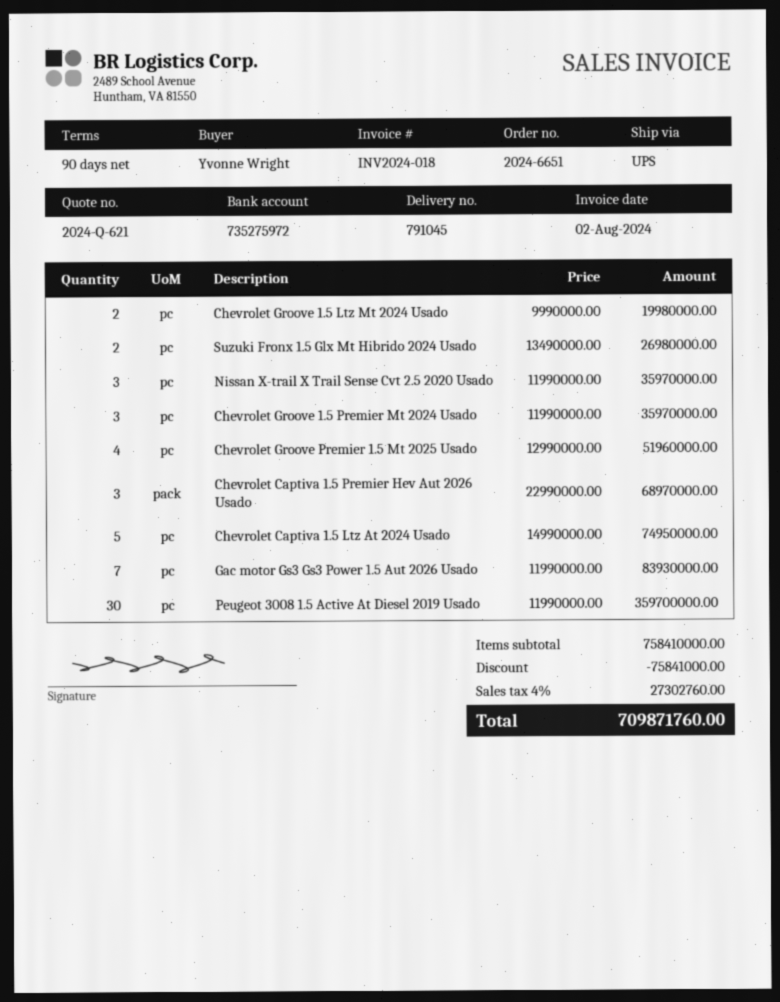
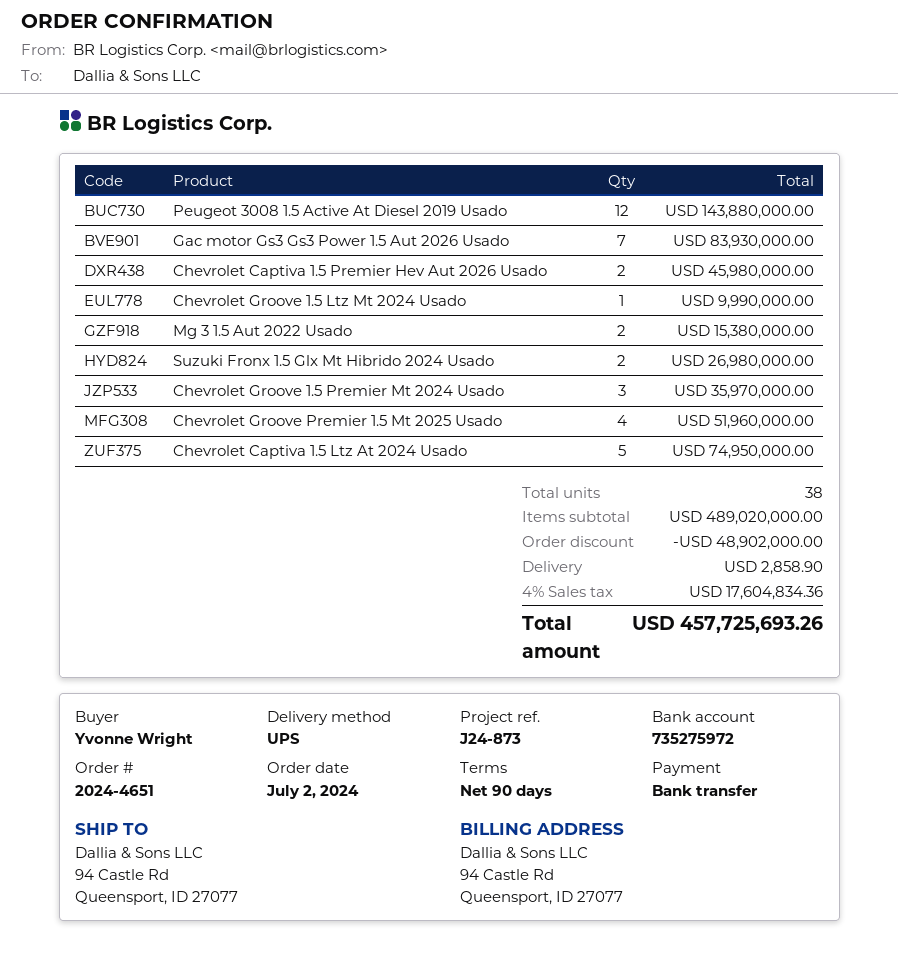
order number: 2024-6651 -> 2024-4651
Chevrolet Groove 1.5 Ltz Mt 2024 Usado: 2 for 19980000.00 -> 1 for 9990000.00
Nissan X-trail X Trail Sense Cvt 2.5 2020 Usado: 3 for 35970000.00 -> none
Chevrolet Captiva 1.5 Premier Hev Aut 2026 Usado: 3 for 68970000.00 -> 2 for 45980000.00
Peugeot 3008 1.5 Active At Diesel 2019 Usado: 30 for 359700000.00 -> 12 for 143880000.00
Mg 3 1.5 Aut 2022 Usado: none -> 2 for 15380000.00
subtotal: 758410000.00 -> 489020000.00
discount: 75841000.00 -> 48902000.00
shipping: none -> 2858.90
tax: 4% = 27302760.00 -> 4% = 17604834.36
total: 709871760.00 -> 457725693.26

